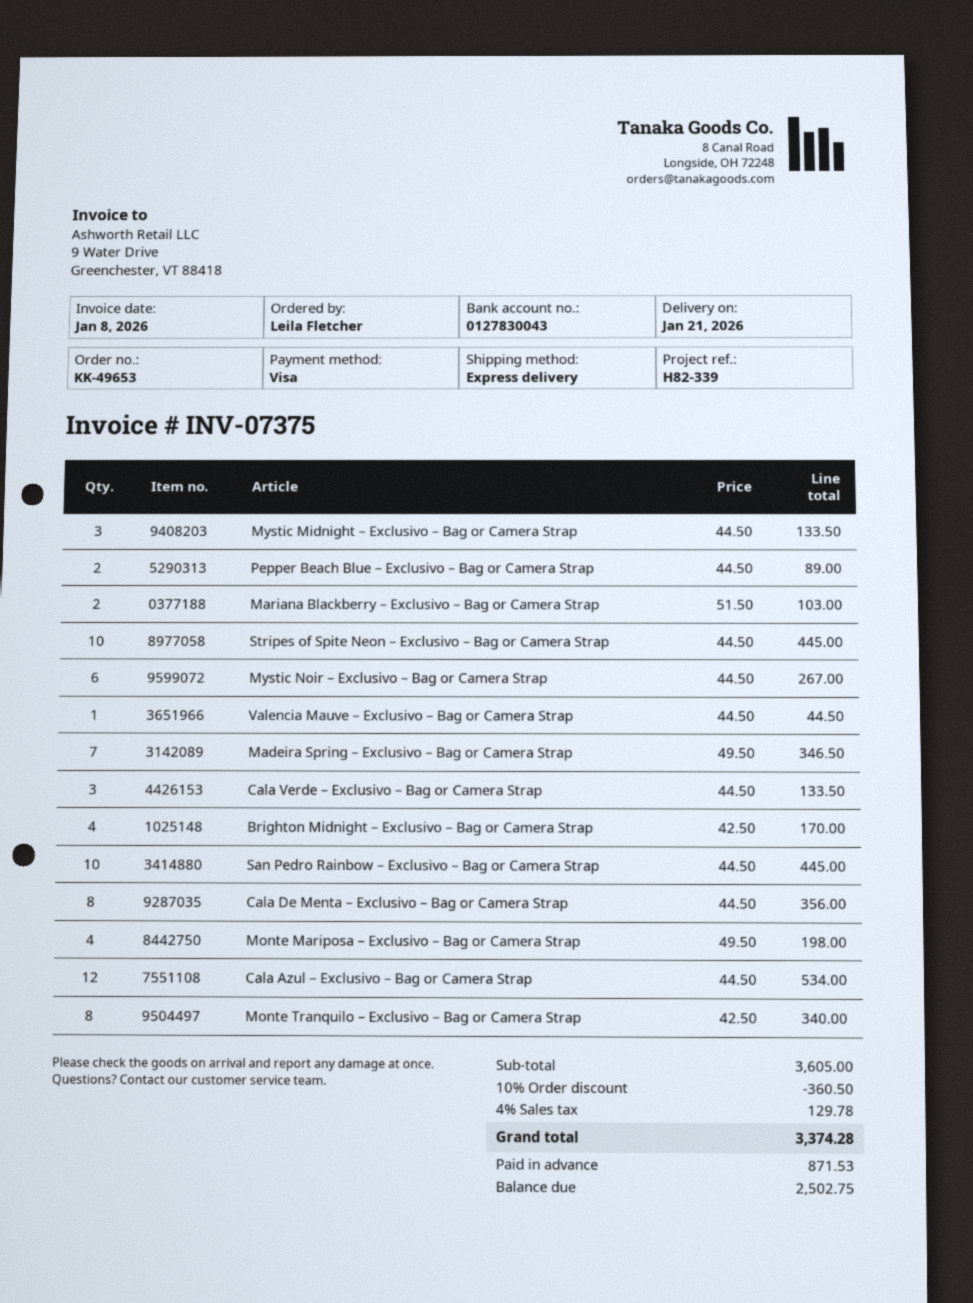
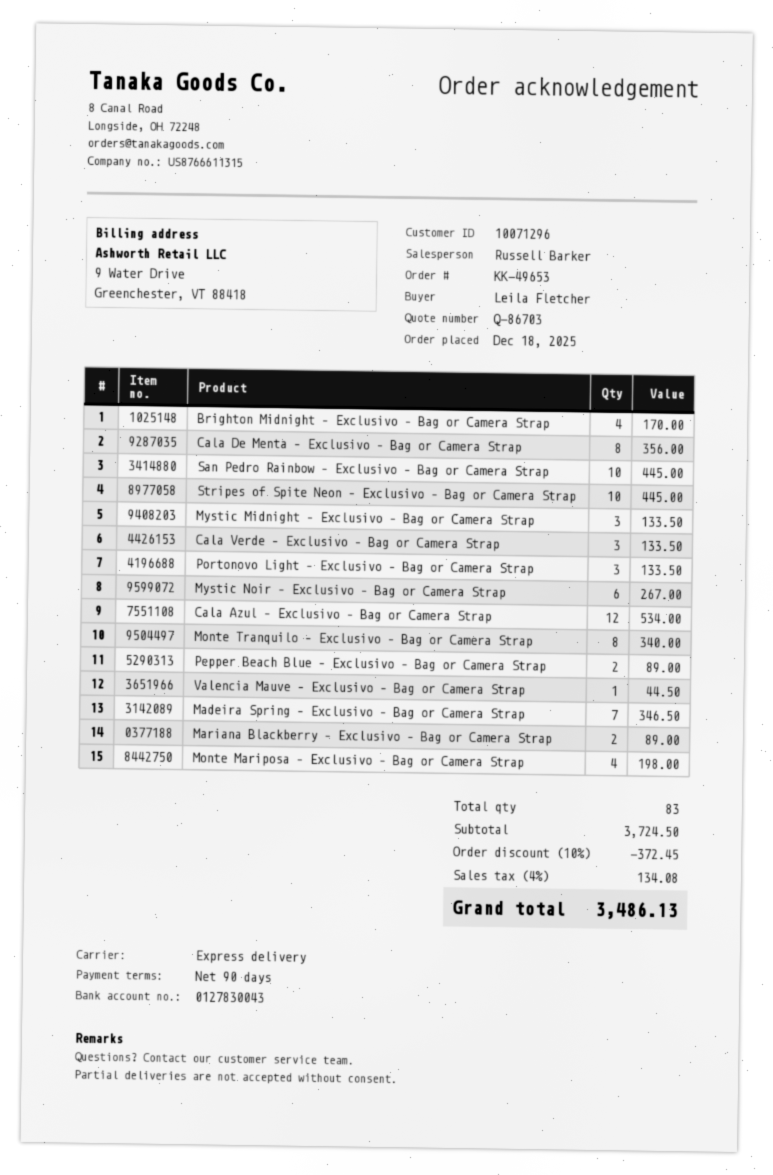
Mariana Blackberry – Exclusivo – Bag or Camera Strap: 2 for 103.00 -> 2 for 89.00
Portonovo Light – Exclusivo – Bag or Camera Strap: none -> 3 for 133.50
subtotal: 3605.00 -> 3724.50
discount: 10% = 360.50 -> 10% = 372.45
tax: 4% = 129.78 -> 4% = 134.08
total: 3374.28 -> 3486.13

